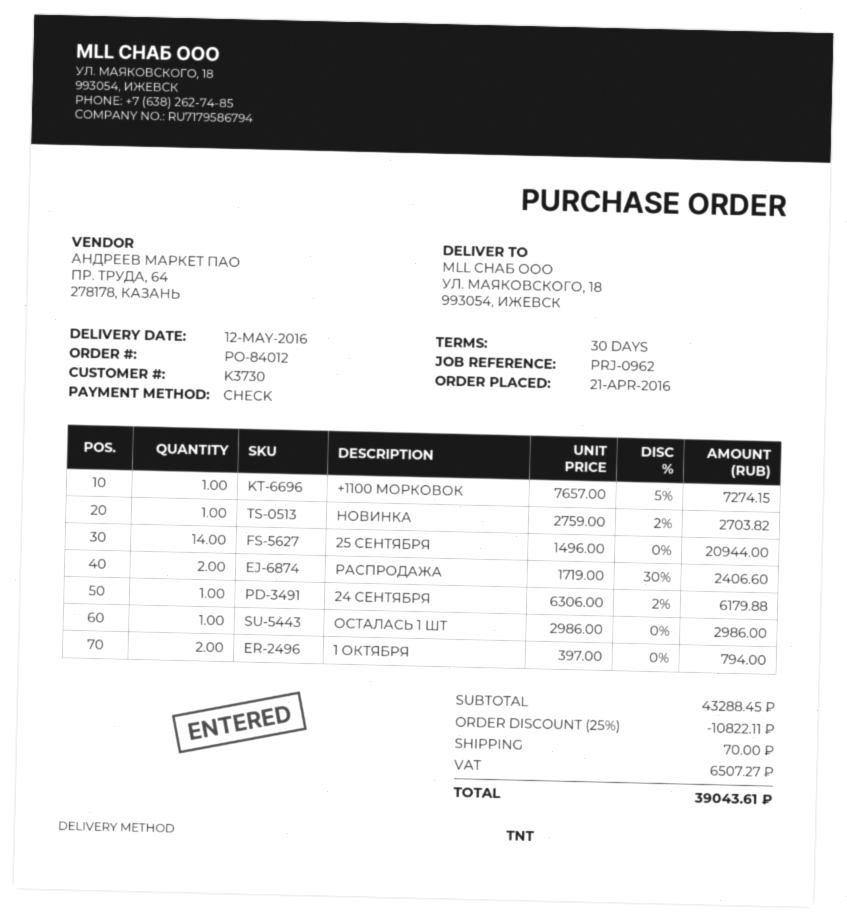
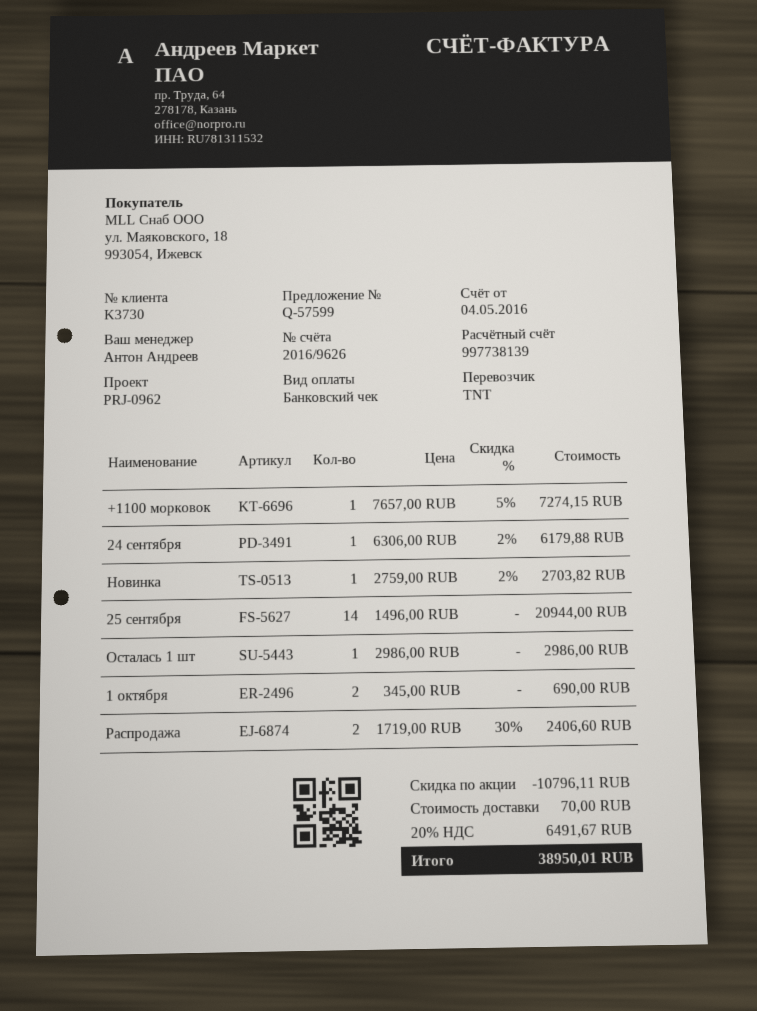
1 ОКТЯБРЯ: 2 x 397.00 = 794.00 -> 2 x 345.00 = 690.00
discount: 10822.11 -> 10796.11
tax: 6507.27 -> 6491.67
total: 39043.61 -> 38950.01

